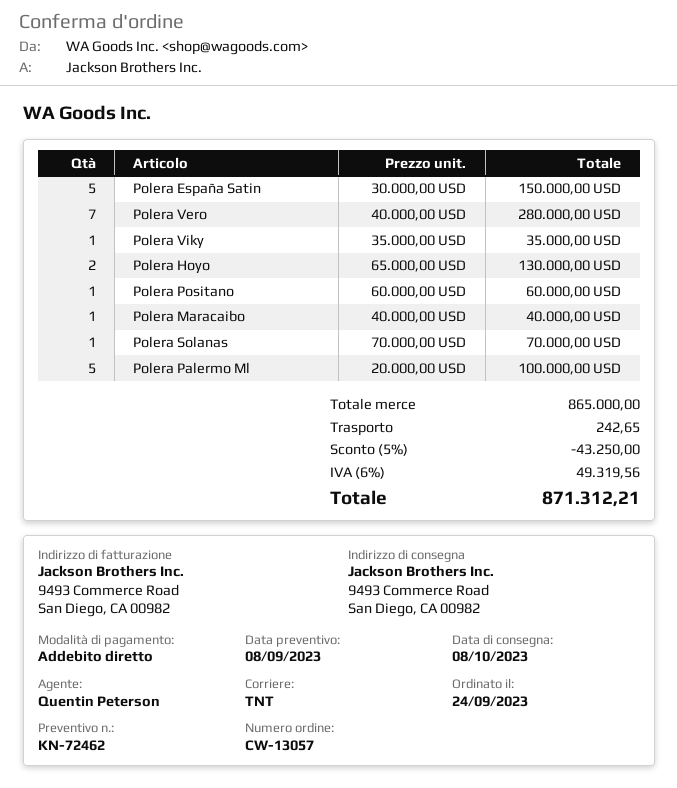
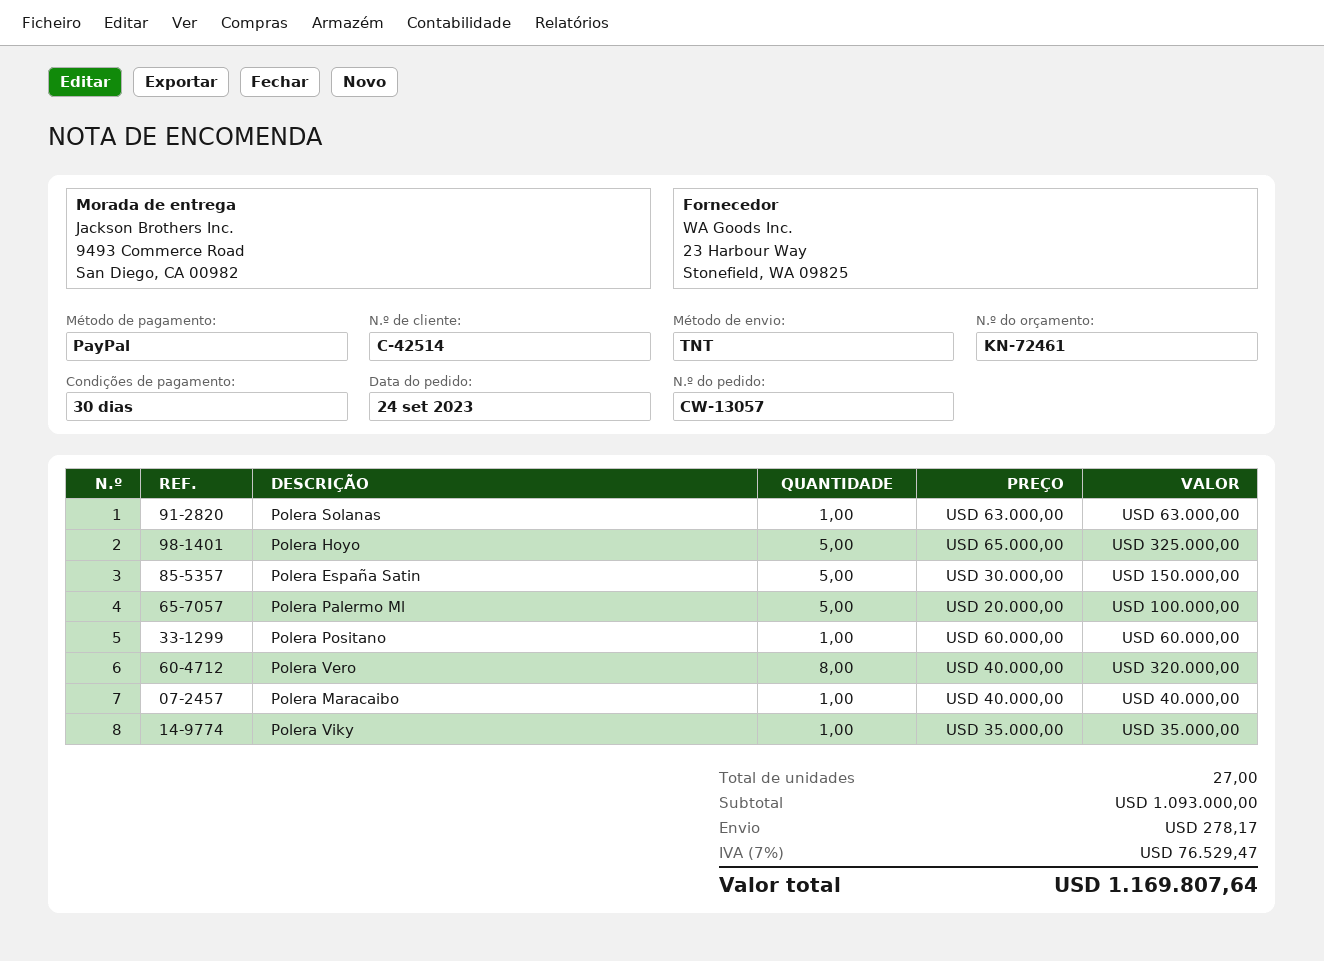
quote number: KN-72462 -> KN-72461
payment method: direct debit -> PayPal
Polera Vero: 7 x 40000.00 = 280000.00 -> 8 x 40000.00 = 320000.00
Polera Hoyo: 2 x 65000.00 = 130000.00 -> 5 x 65000.00 = 325000.00
Polera Solanas: 1 x 70000.00 = 70000.00 -> 1 x 63000.00 = 63000.00
subtotal: 865000.00 -> 1093000.00
discount: 5% = 43250.00 -> none
shipping: 242.65 -> 278.17
tax: 6% = 49319.56 -> 7% = 76529.47
total: 871312.21 -> 1169807.64

